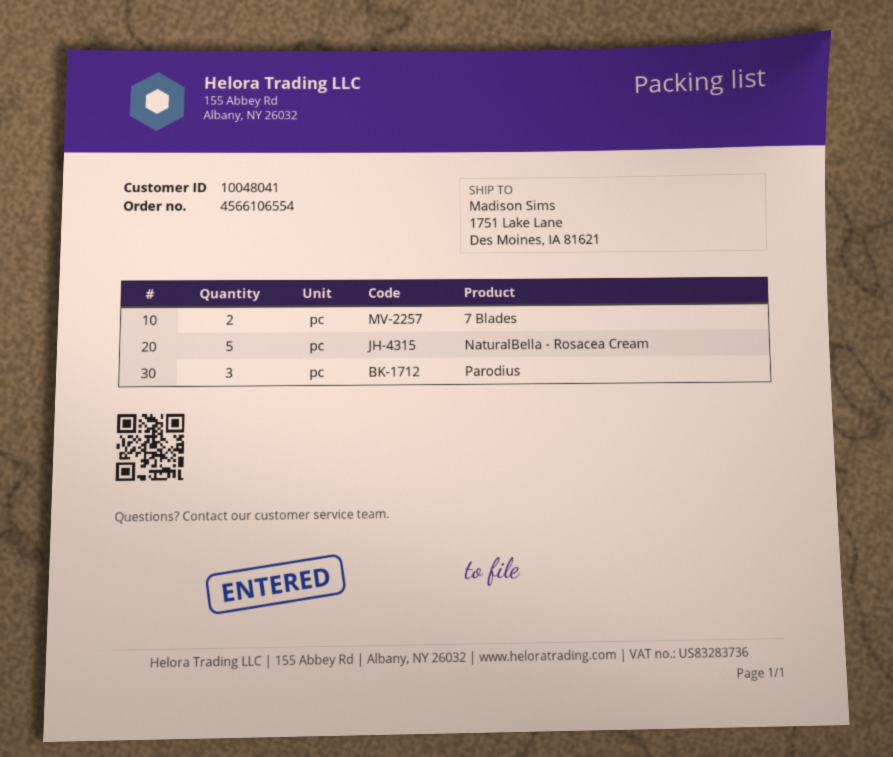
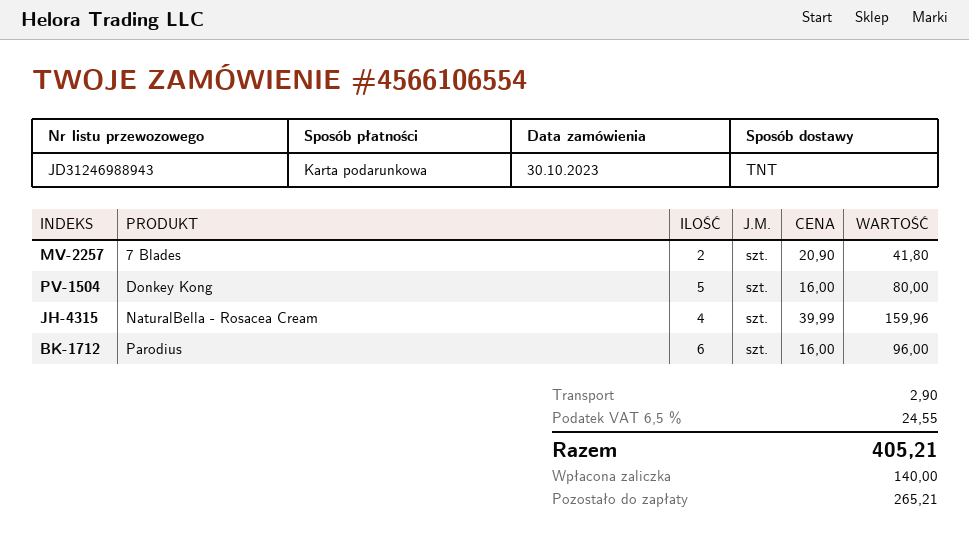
NaturalBella - Rosacea Cream: 5 -> 4
Parodius: 3 -> 6
Donkey Kong: none -> 5

